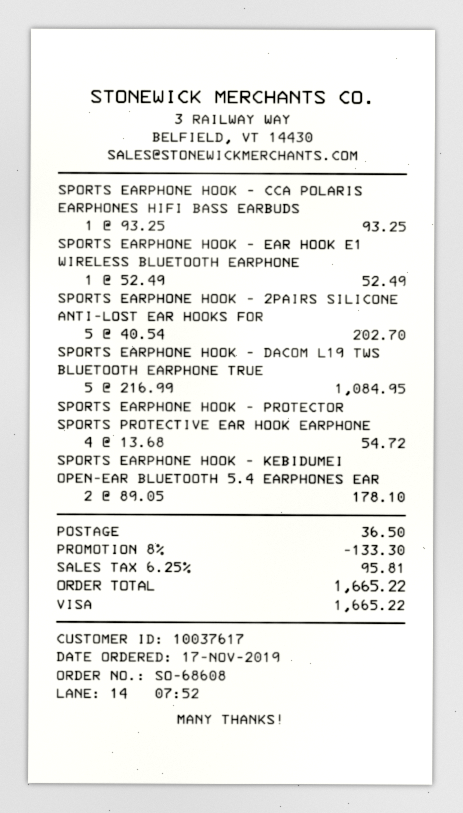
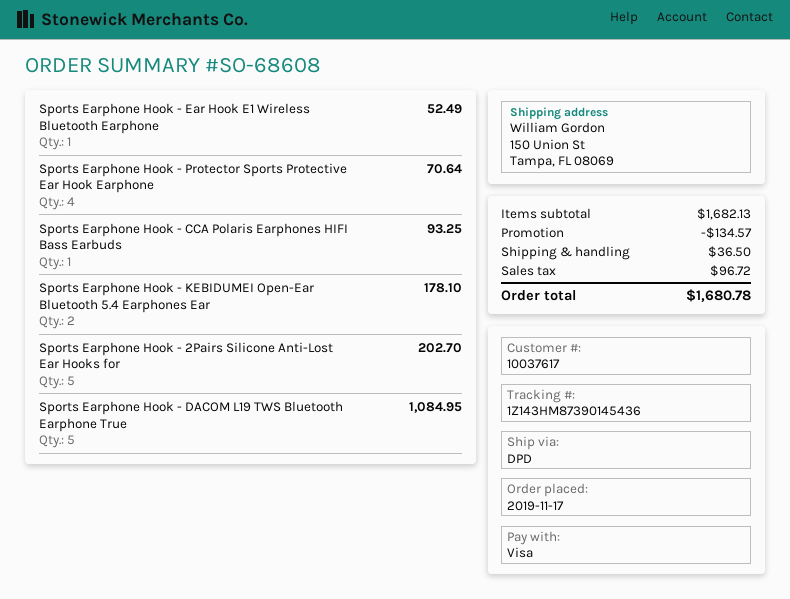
SPORTS EARPHONE HOOK - PROTECTOR SPORTS PROTECTIVE EAR HOOK EARPHONE: 4 for 54.72 -> 4 for 70.64
discount: 133.30 -> 134.57
tax: 95.81 -> 96.72
total: 1665.22 -> 1680.78

